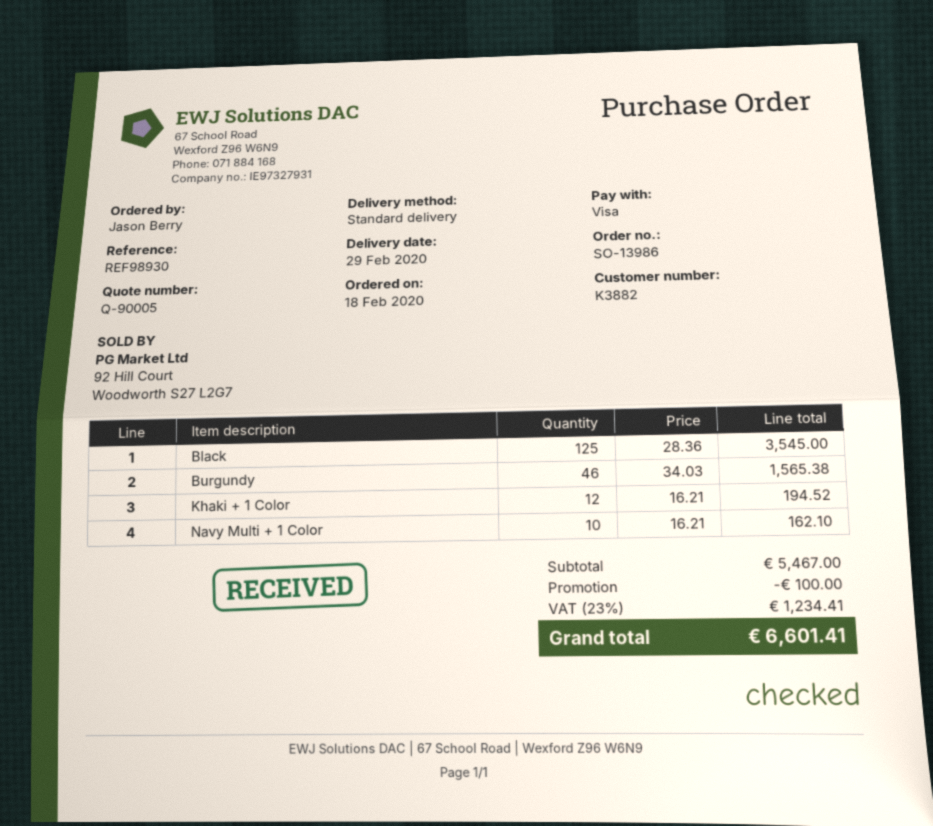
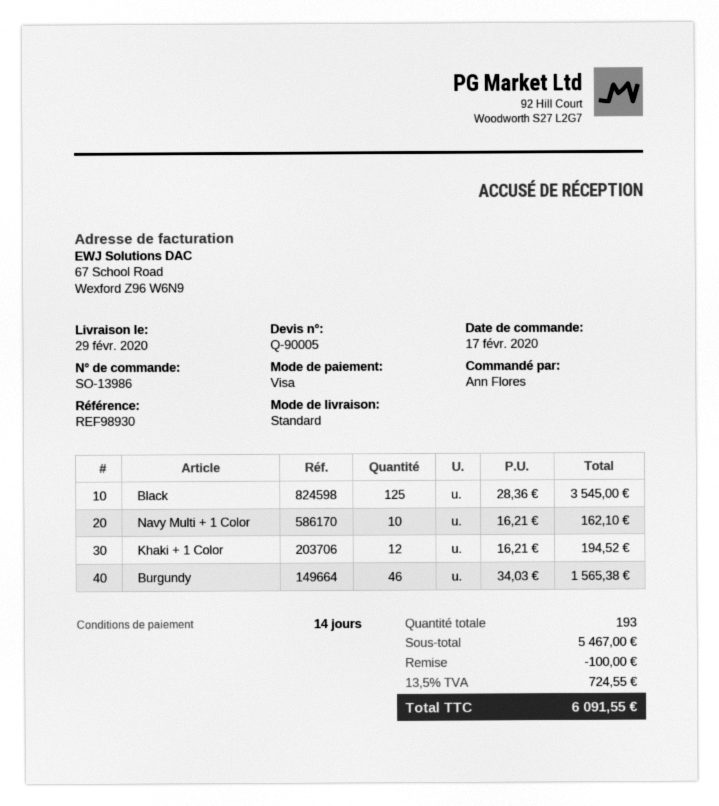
order date: 2020-02-18 -> 2020-02-17
ordered by: Jason Berry -> Ann Flores
tax: 23% = 1234.41 -> 13.5% = 724.55
total: 6601.41 -> 6091.55

